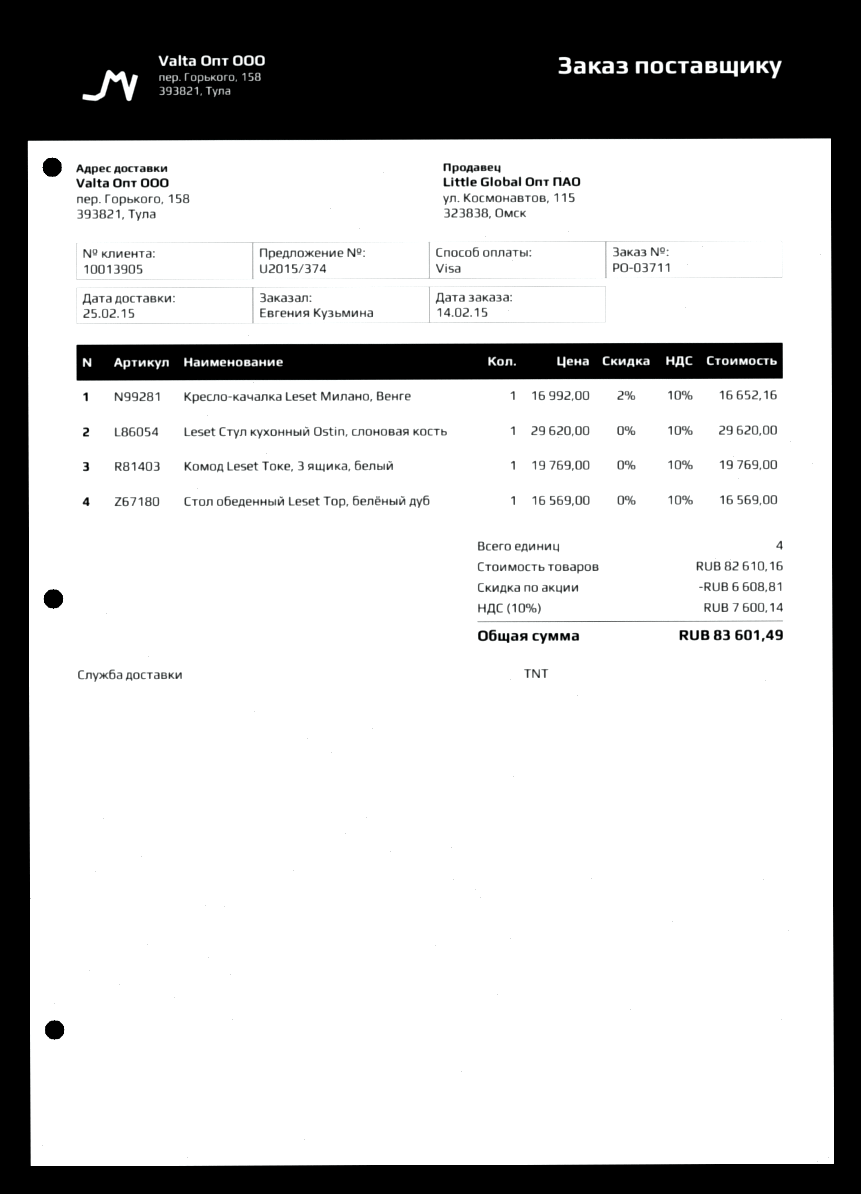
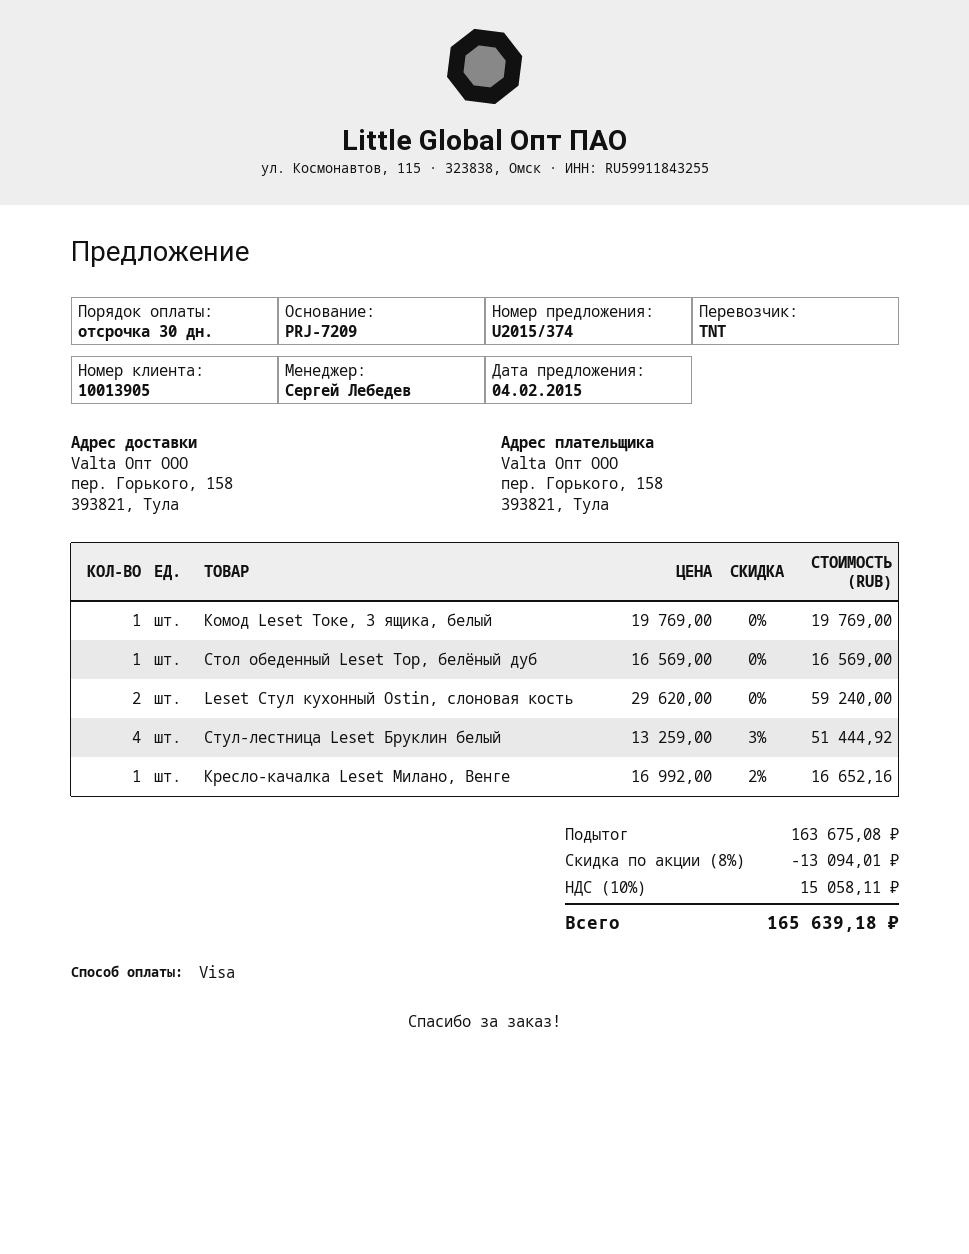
Leset Стул кухонный Ostin, слоновая кость: 1 x 29620.00 = 29620.00 -> 2 x 29620.00 = 59240.00
Стул-лестница Leset Бруклин белый: none -> 4 x 13259.00 - 3% = 51444.92
subtotal: 82610.16 -> 163675.08
discount: 6608.81 -> 13094.01
tax: 10% = 7600.14 -> 10% = 15058.11
total: 83601.49 -> 165639.18

